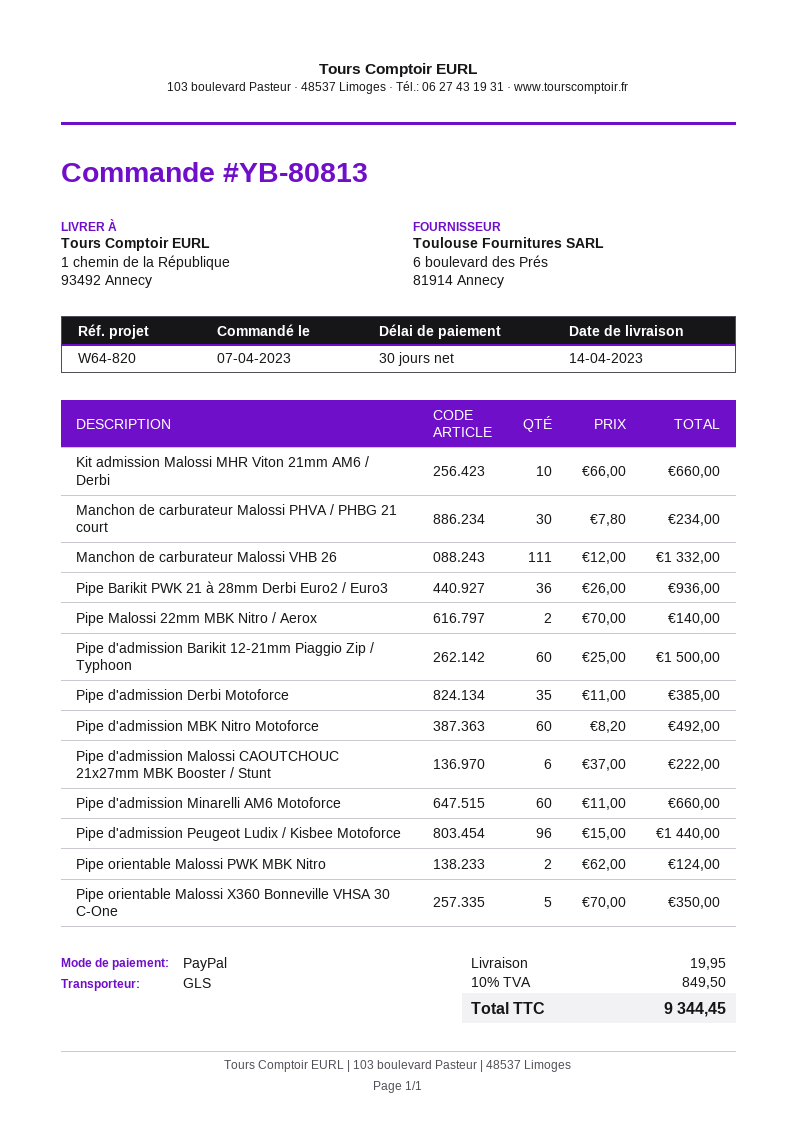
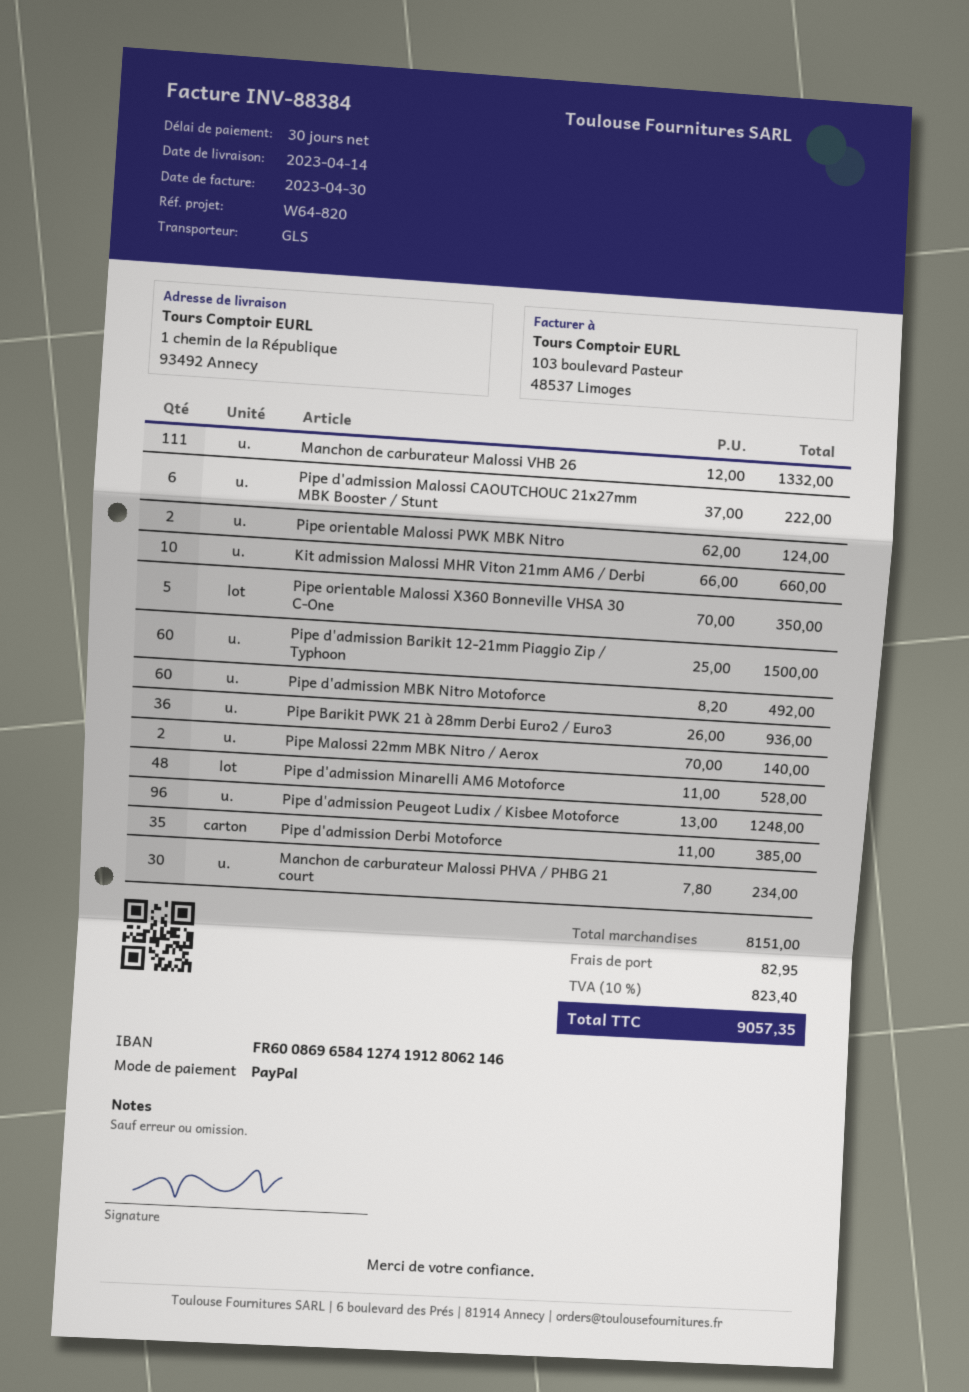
Pipe d'admission Minarelli AM6 Motoforce: 60 x 11.00 = 660.00 -> 48 x 11.00 = 528.00
Pipe d'admission Peugeot Ludix / Kisbee Motoforce: 96 x 15.00 = 1440.00 -> 96 x 13.00 = 1248.00
shipping: 19.95 -> 82.95
tax: 10% = 849.50 -> 10% = 823.40
total: 9344.45 -> 9057.35

